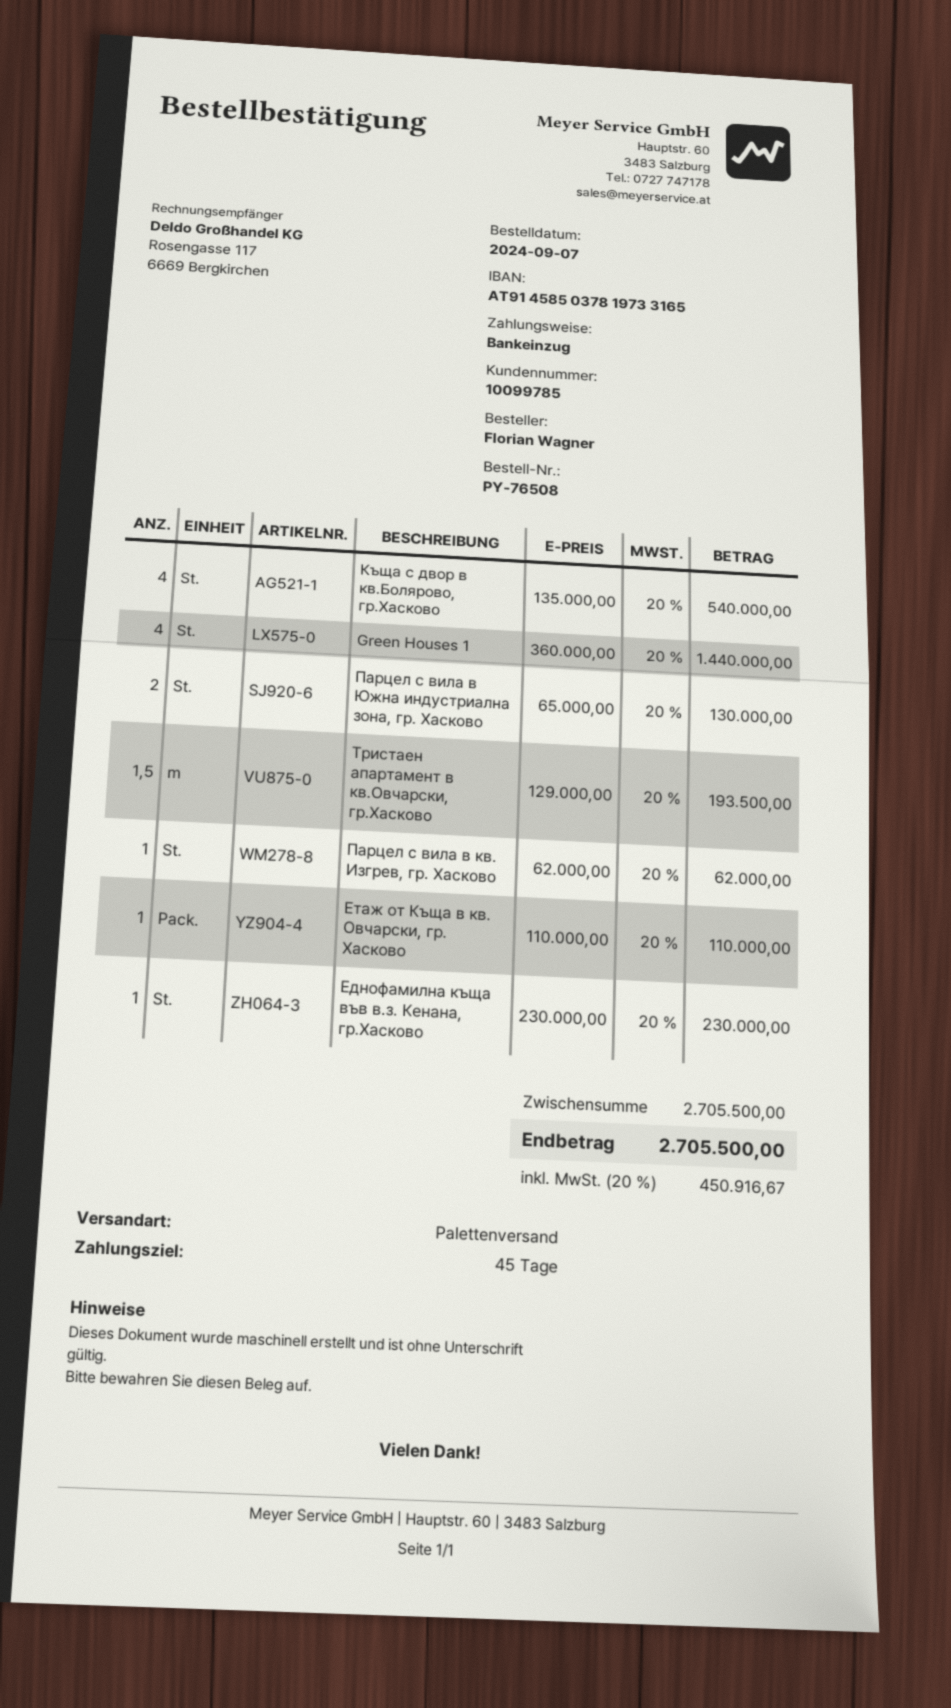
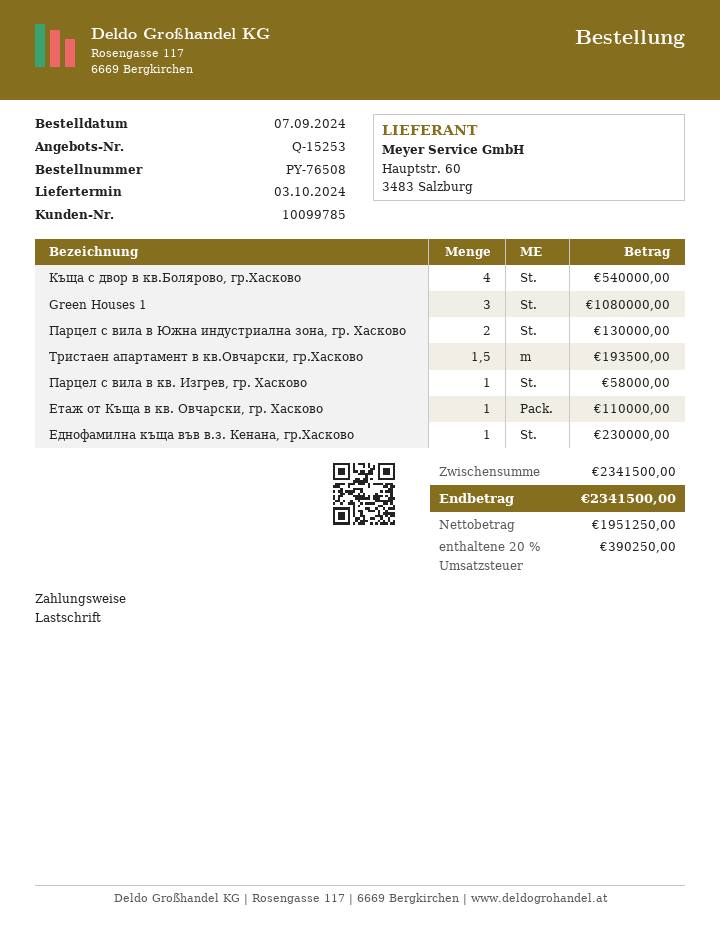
Green Houses 1: 4 for 1440000.00 -> 3 for 1080000.00
Парцел с вила в кв. Изгрев, гр. Хасково: 1 for 62000.00 -> 1 for 58000.00
subtotal: 2705500.00 -> 2341500.00
tax: 20% = 450916.67 -> 20% = 390250.00
total: 2705500.00 -> 2341500.00

